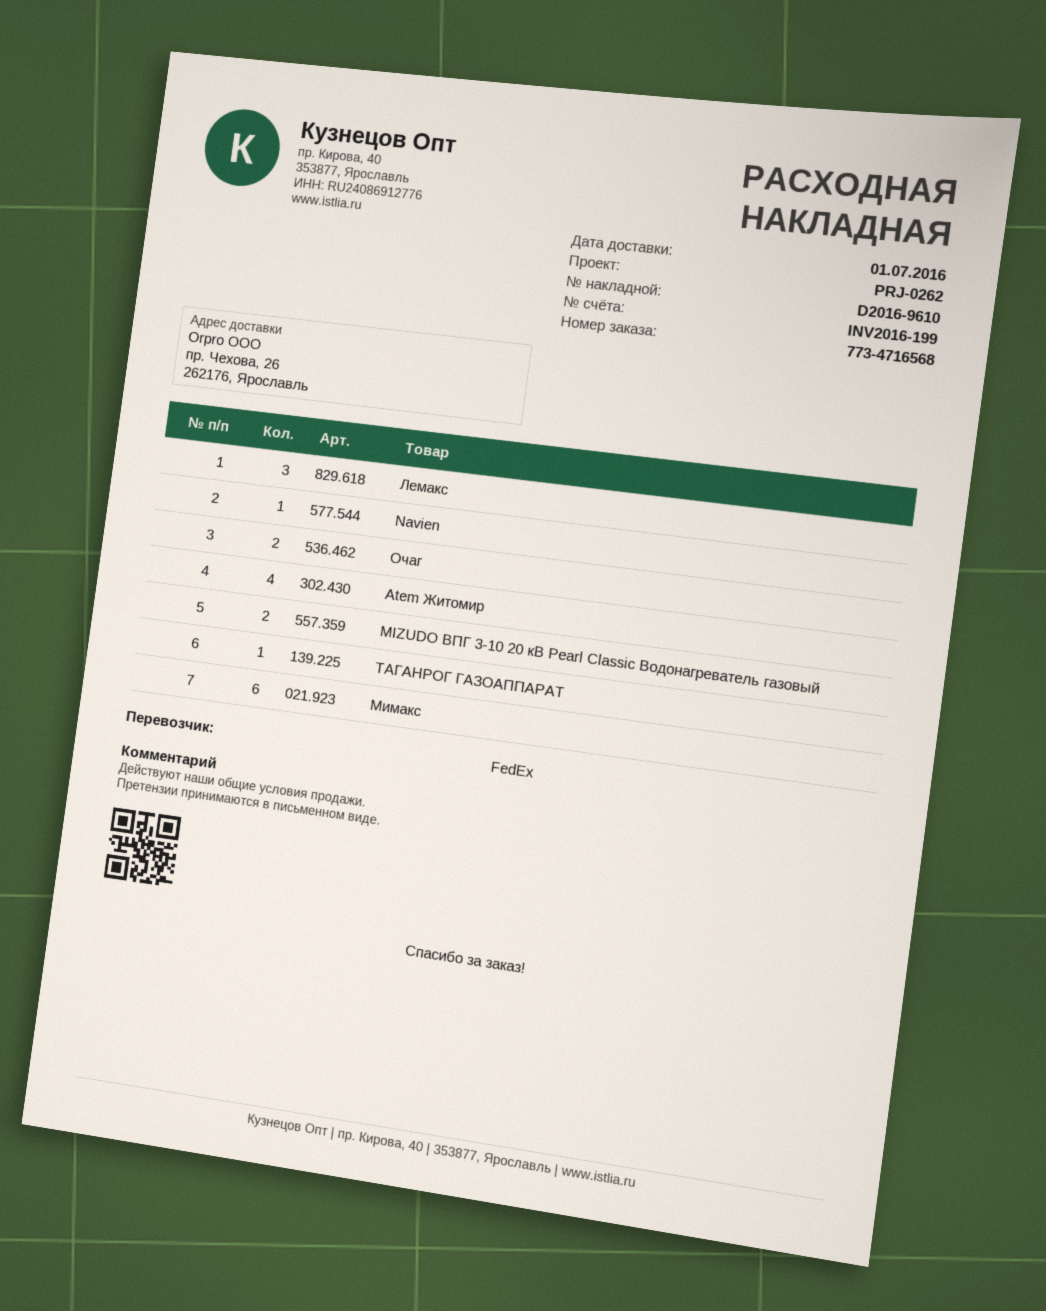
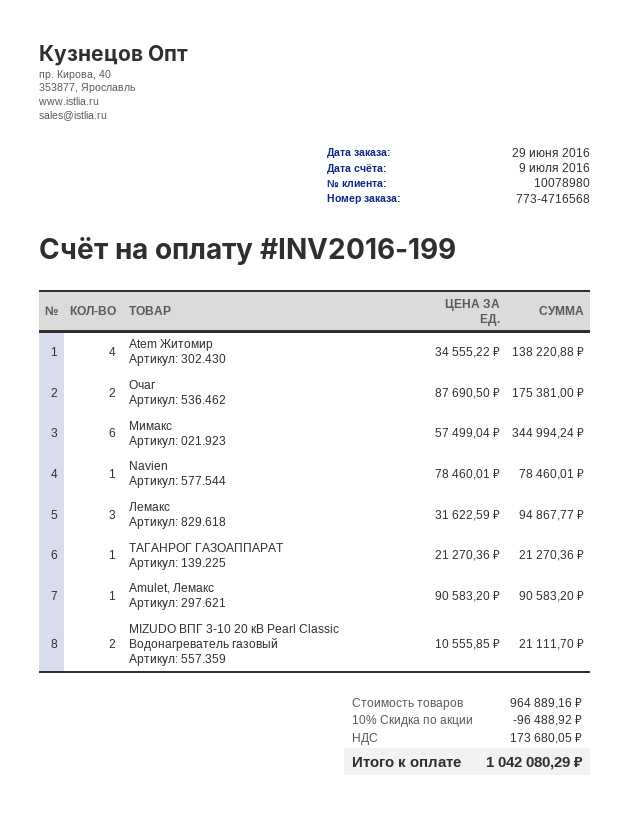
Amulet, Лемакс: none -> 1

